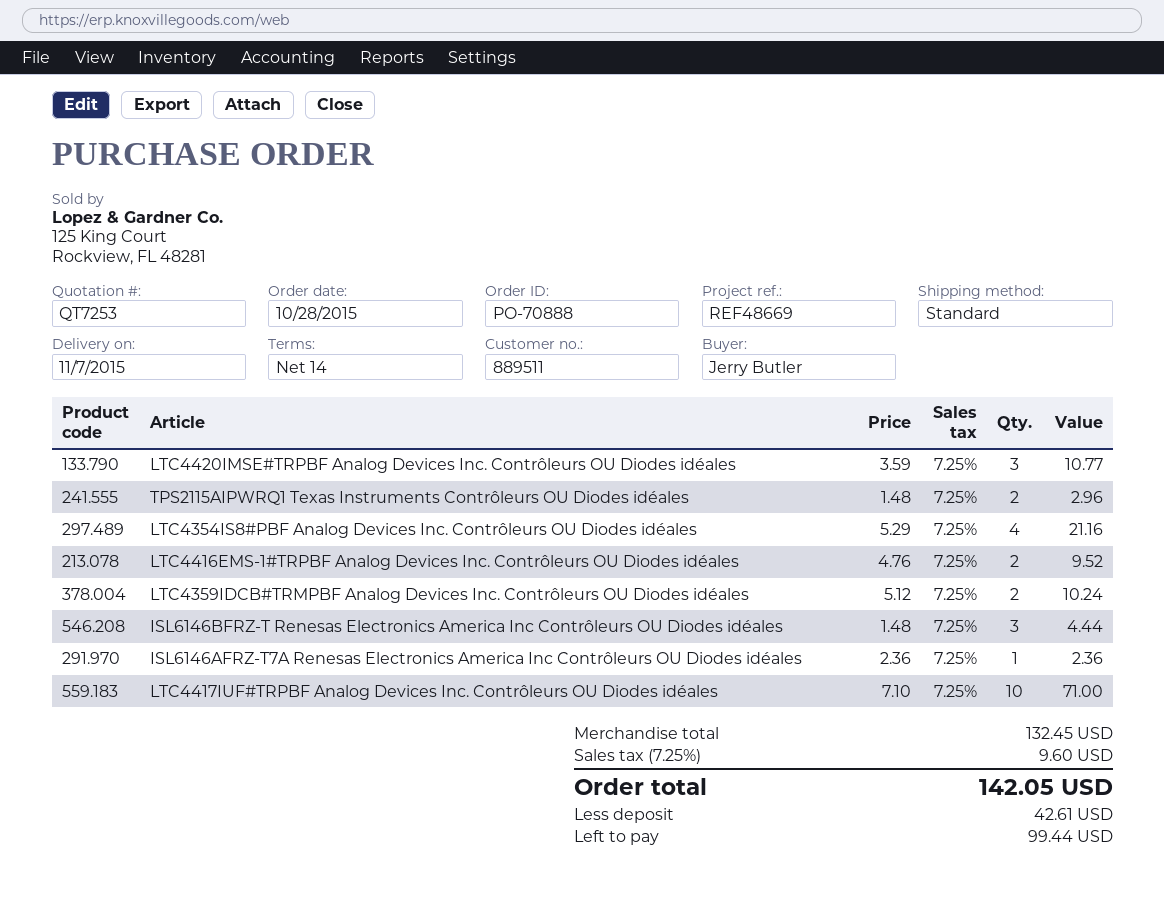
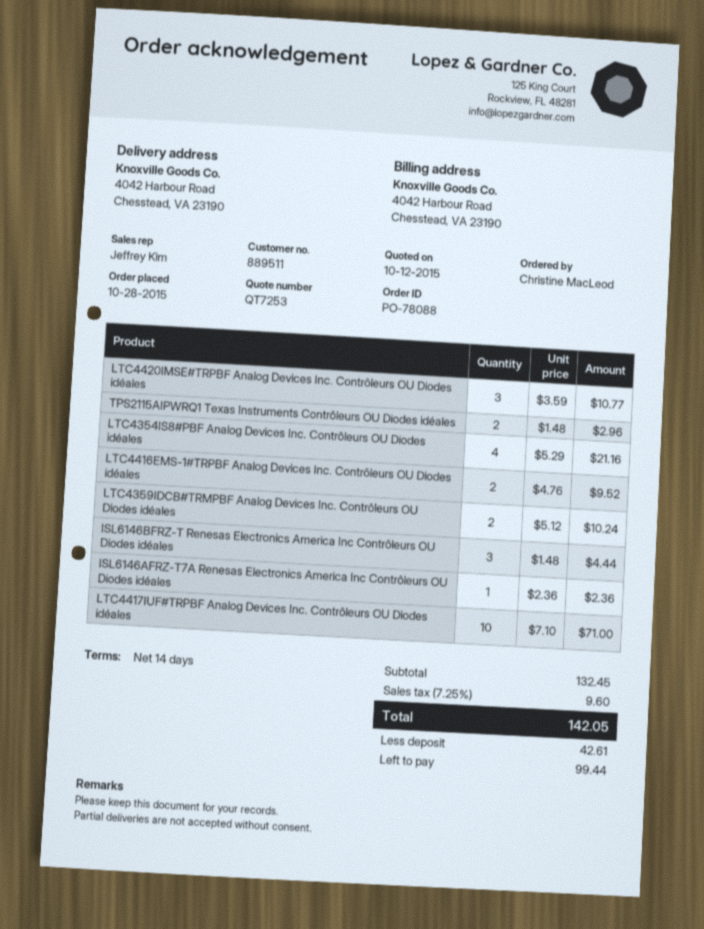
order number: PO-70888 -> PO-78088
ordered by: Jerry Butler -> Christine MacLeod

